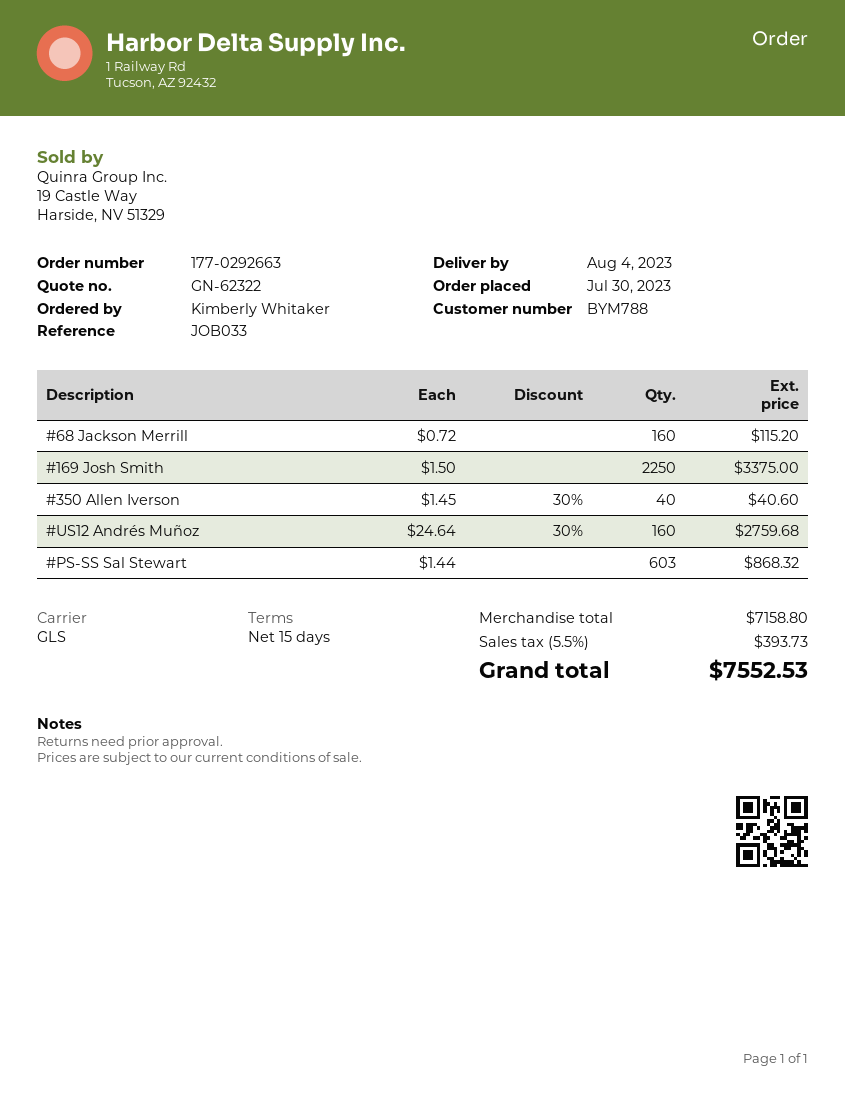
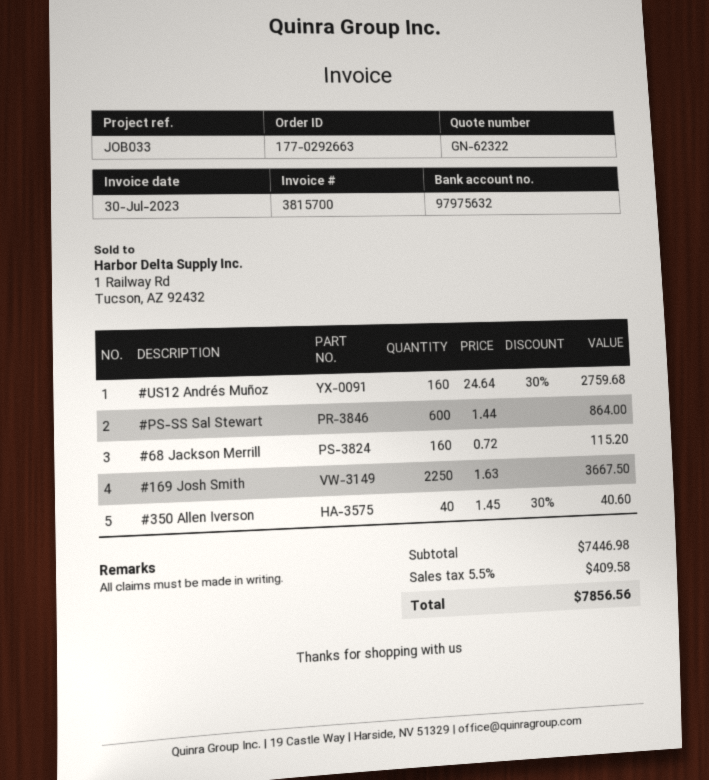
#169 Josh Smith: 2250 x 1.50 = 3375.00 -> 2250 x 1.63 = 3667.50
#PS-SS Sal Stewart: 603 x 1.44 = 868.32 -> 600 x 1.44 = 864.00
subtotal: 7158.80 -> 7446.98
tax: 5.5% = 393.73 -> 5.5% = 409.58
total: 7552.53 -> 7856.56

